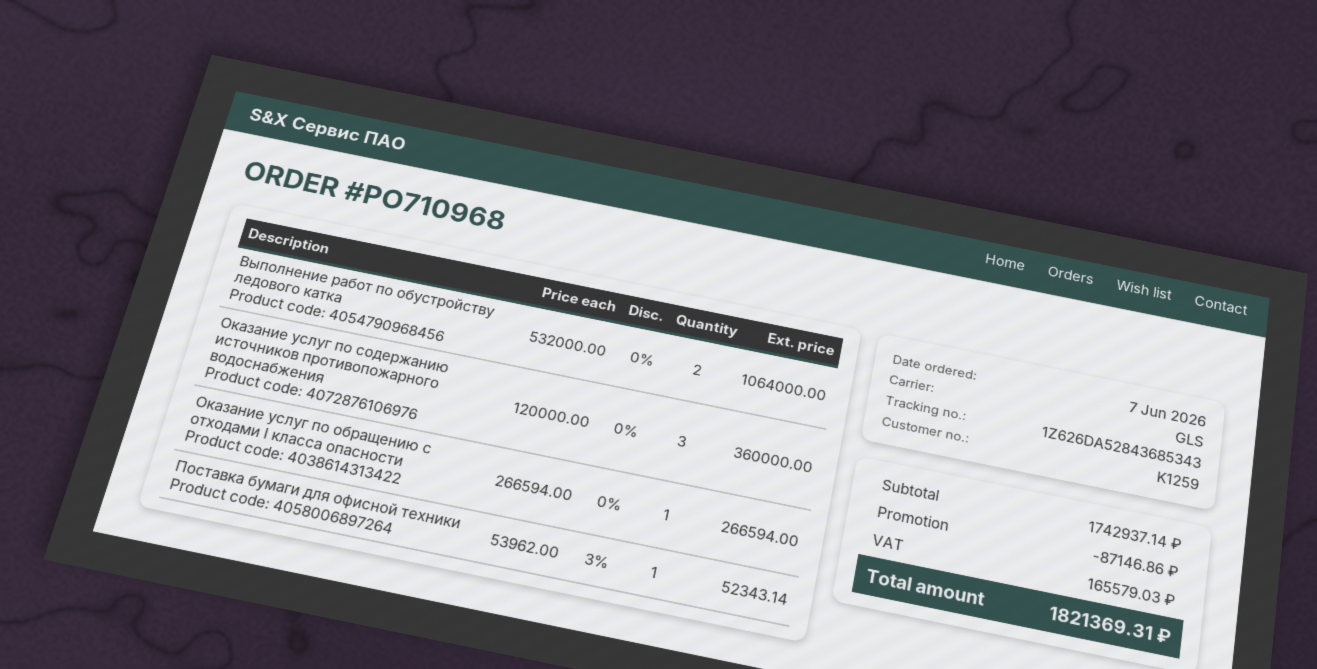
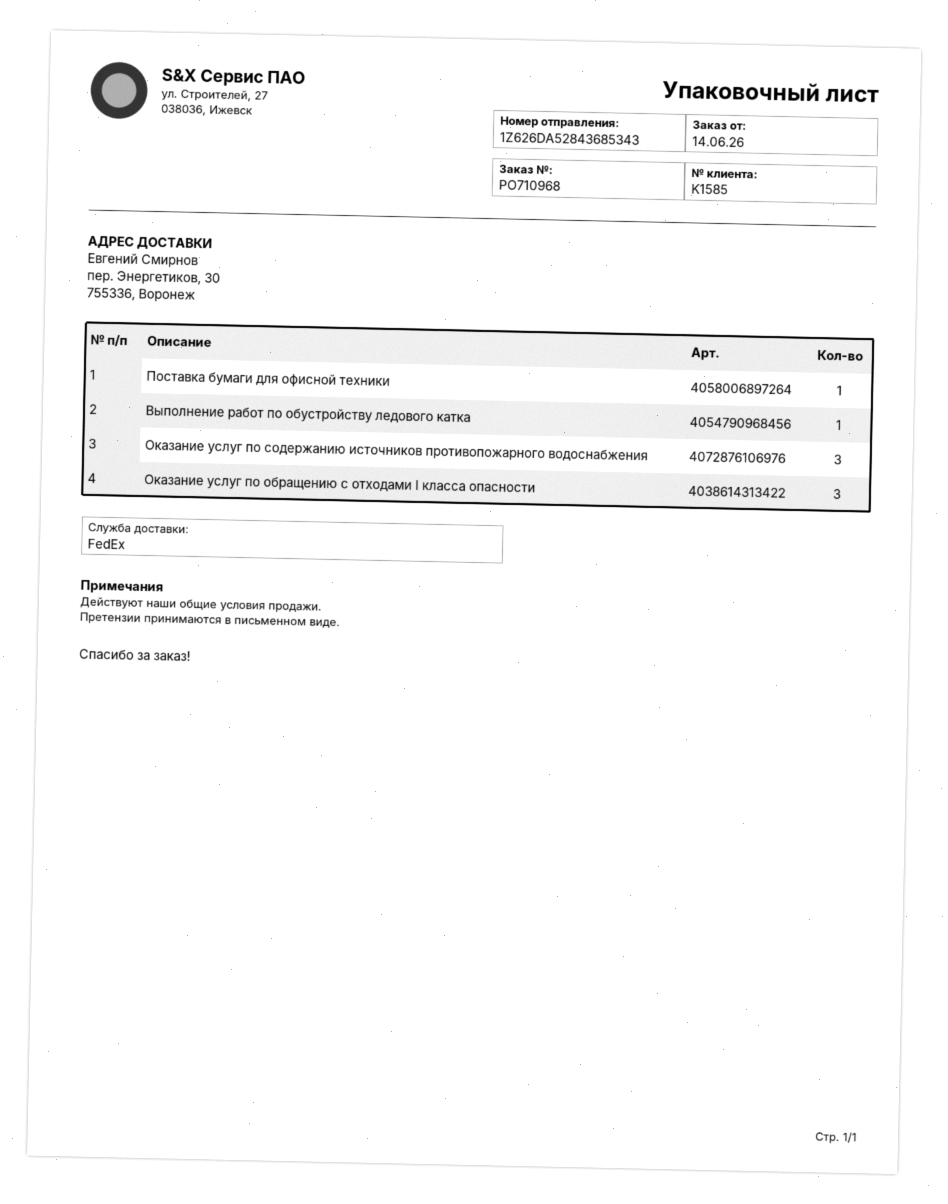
order date: 2026-06-07 -> 2026-06-14
customer number: K1259 -> K1585
shipping method: GLS -> FedEx
Выполнение работ по обустройству ледового катка: 2 -> 1
Оказание услуг по обращению с отходами I класса опасности: 1 -> 3

